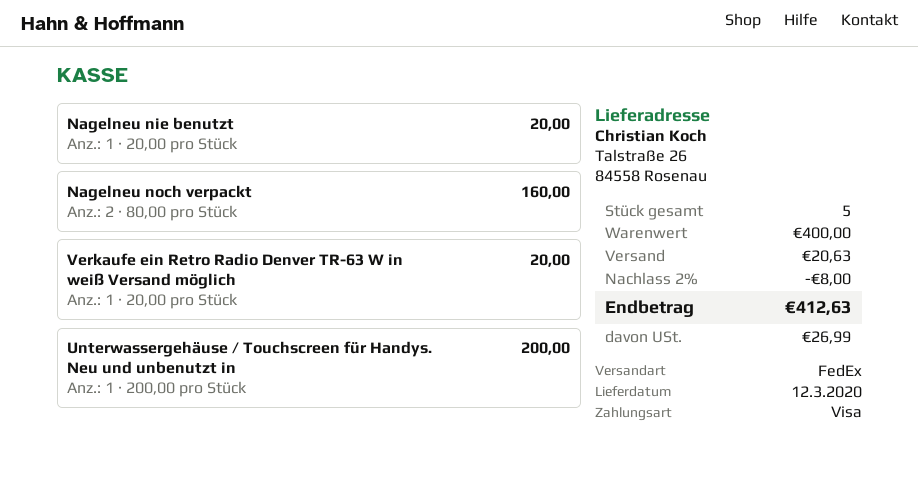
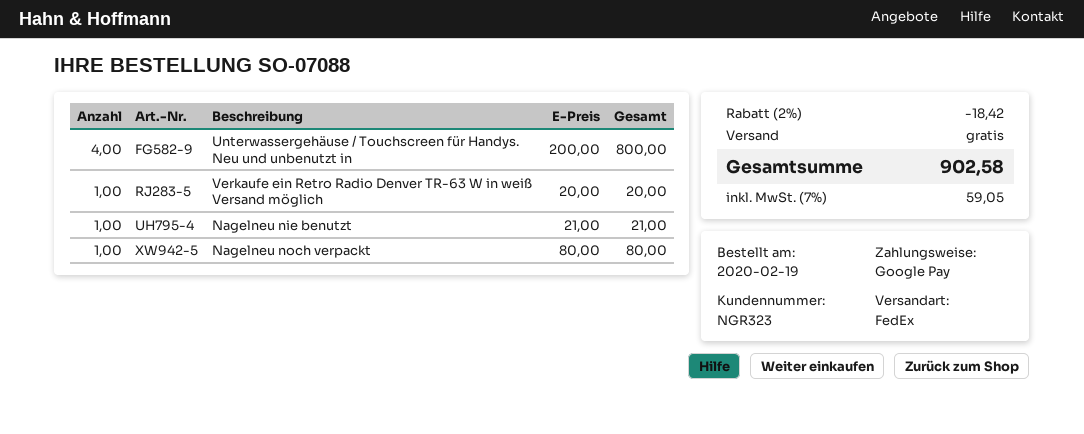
payment method: Visa -> Google Pay
Nagelneu nie benutzt: 1 x 20.00 = 20.00 -> 1 x 21.00 = 21.00
Nagelneu noch verpackt: 2 x 80.00 = 160.00 -> 1 x 80.00 = 80.00
Unterwassergehäuse / Touchscreen für Handys. Neu und unbenutzt in: 1 x 200.00 = 200.00 -> 4 x 200.00 = 800.00
discount: 2% = 8.00 -> 2% = 18.42
shipping: 20.63 -> 0.00
tax: 26.99 -> 59.05
total: 412.63 -> 902.58

